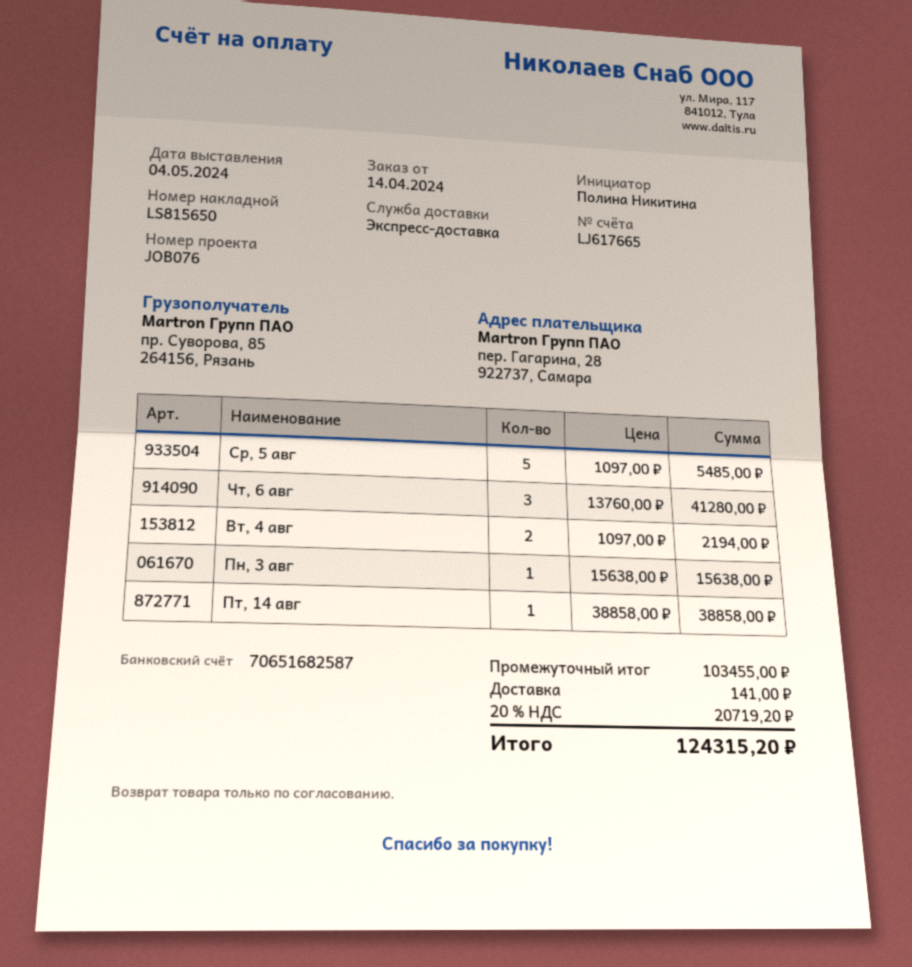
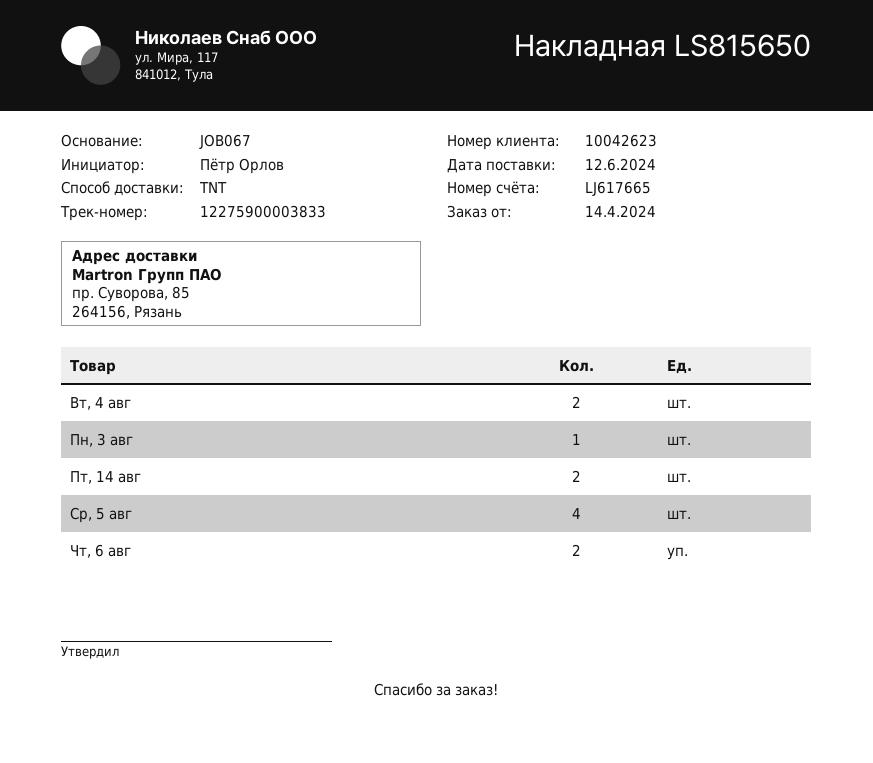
reference: JOB076 -> JOB067
ordered by: Полина Никитина -> Пётр Орлов
shipping method: express -> TNT
Ср, 5 авг: 5 -> 4
Чт, 6 авг: 3 -> 2
Пт, 14 авг: 1 -> 2

